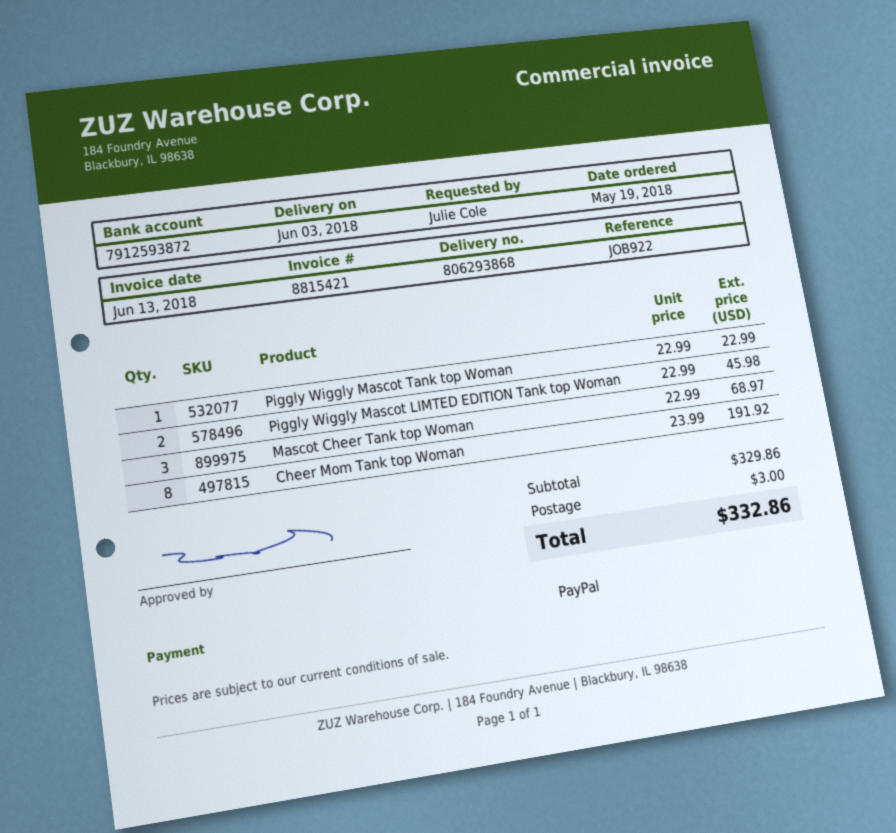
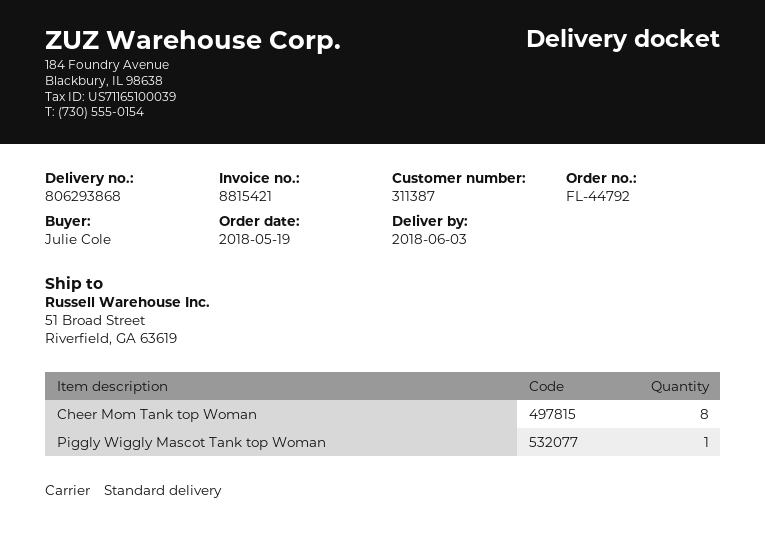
Piggly Wiggly Mascot LIMTED EDITION Tank top Woman: 2 -> none
Mascot Cheer Tank top Woman: 3 -> none

